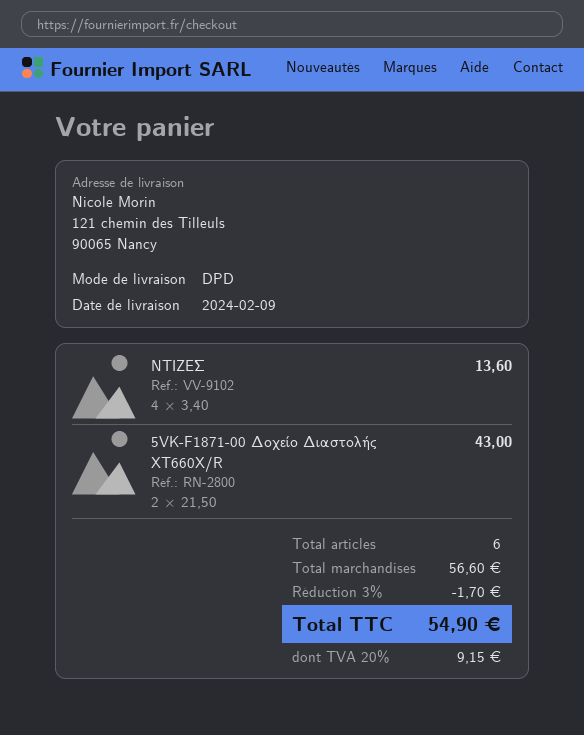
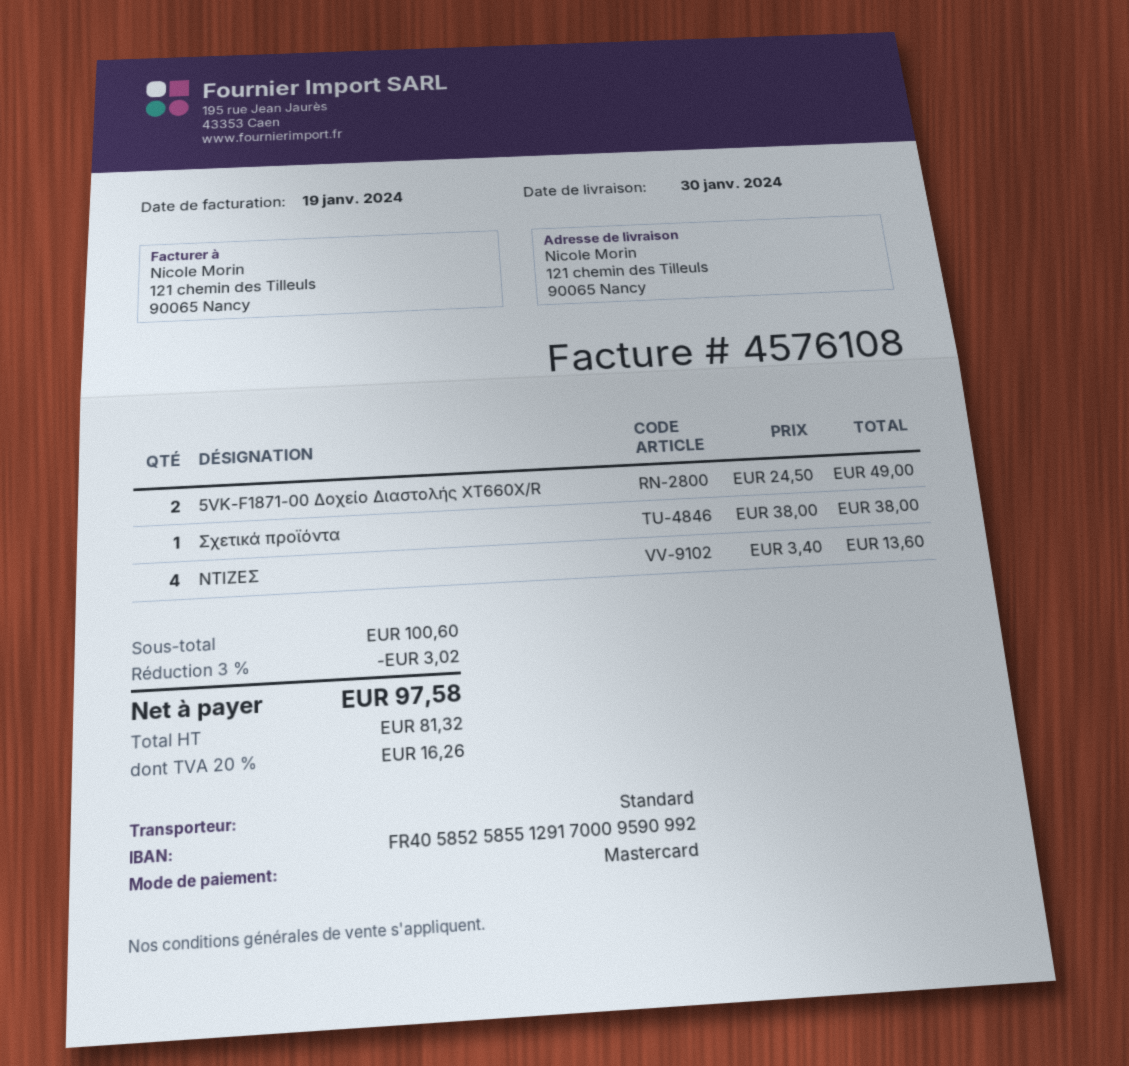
delivery date: 2024-02-09 -> 2024-01-30
shipping method: DPD -> standard
5VK-F1871-00 Δοχείο Διαστολής XT660X/R: 2 x 21.50 = 43.00 -> 2 x 24.50 = 49.00
Σχετικά προϊόντα: none -> 1 x 38.00 = 38.00
subtotal: 56.60 -> 100.60
discount: 3% = 1.70 -> 3% = 3.02
tax: 20% = 9.15 -> 20% = 16.26
total: 54.90 -> 97.58

